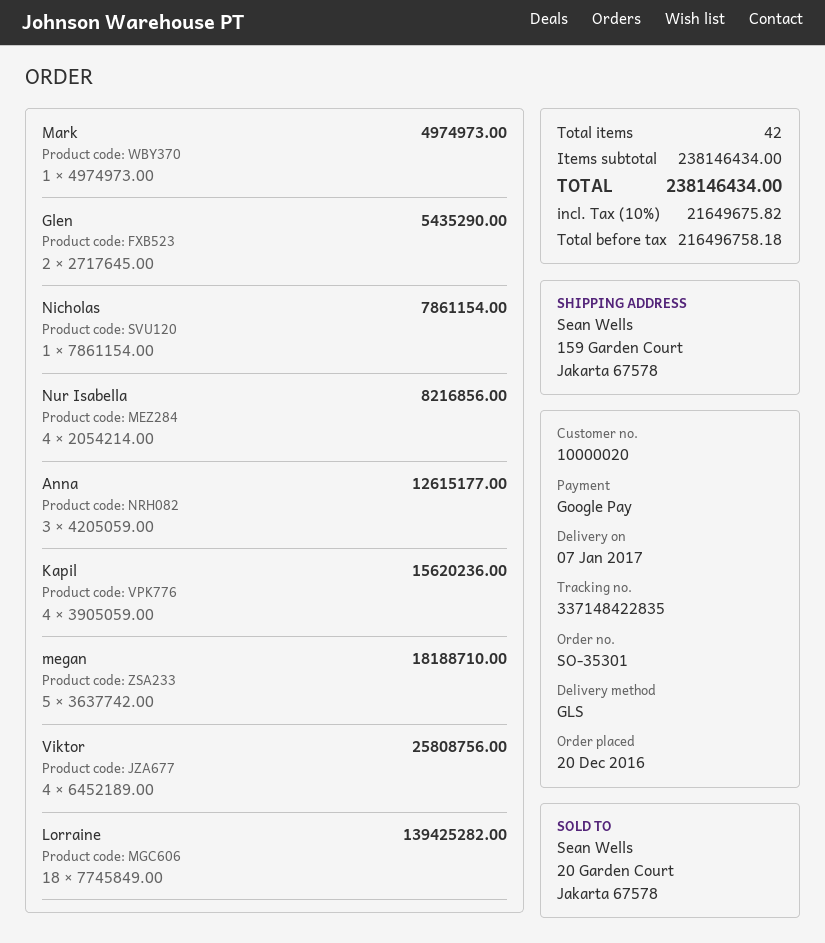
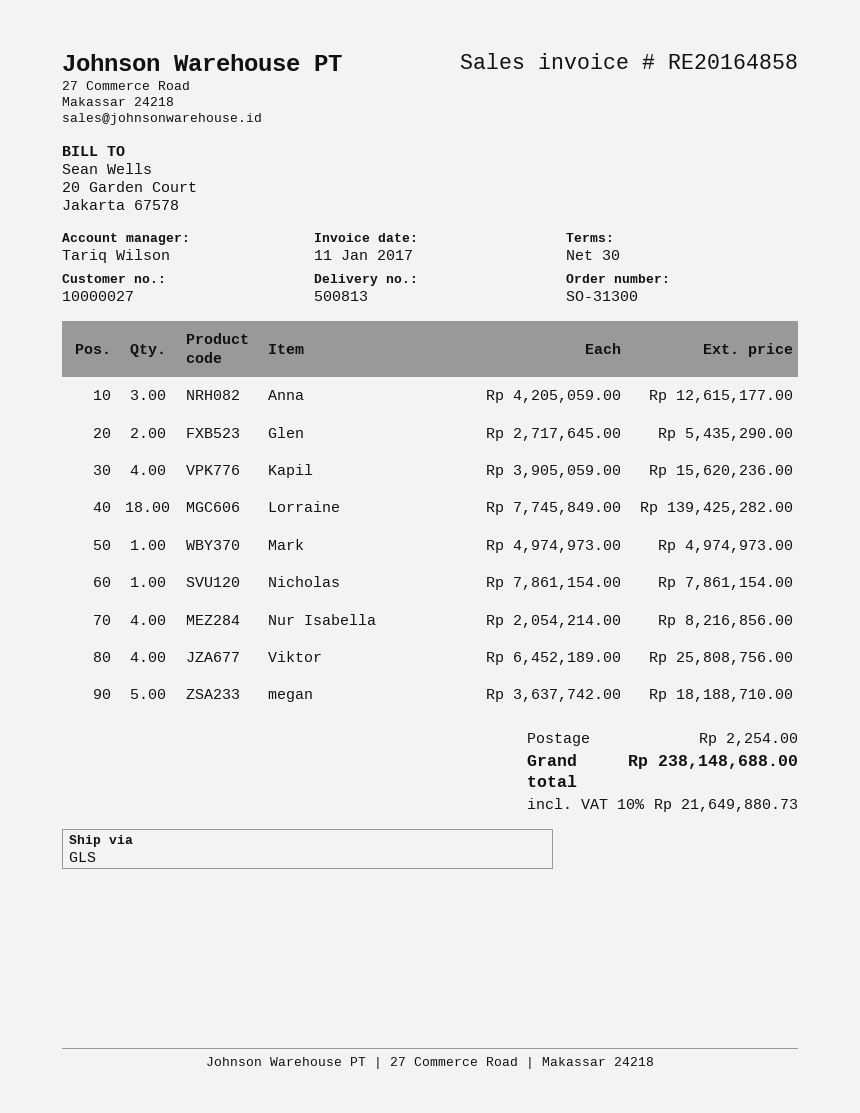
order number: SO-35301 -> SO-31300
customer number: 10000020 -> 10000027
shipping: none -> 2254.00
tax: 10% = 21649675.82 -> 10% = 21649880.73
total: 238146434.00 -> 238148688.00

